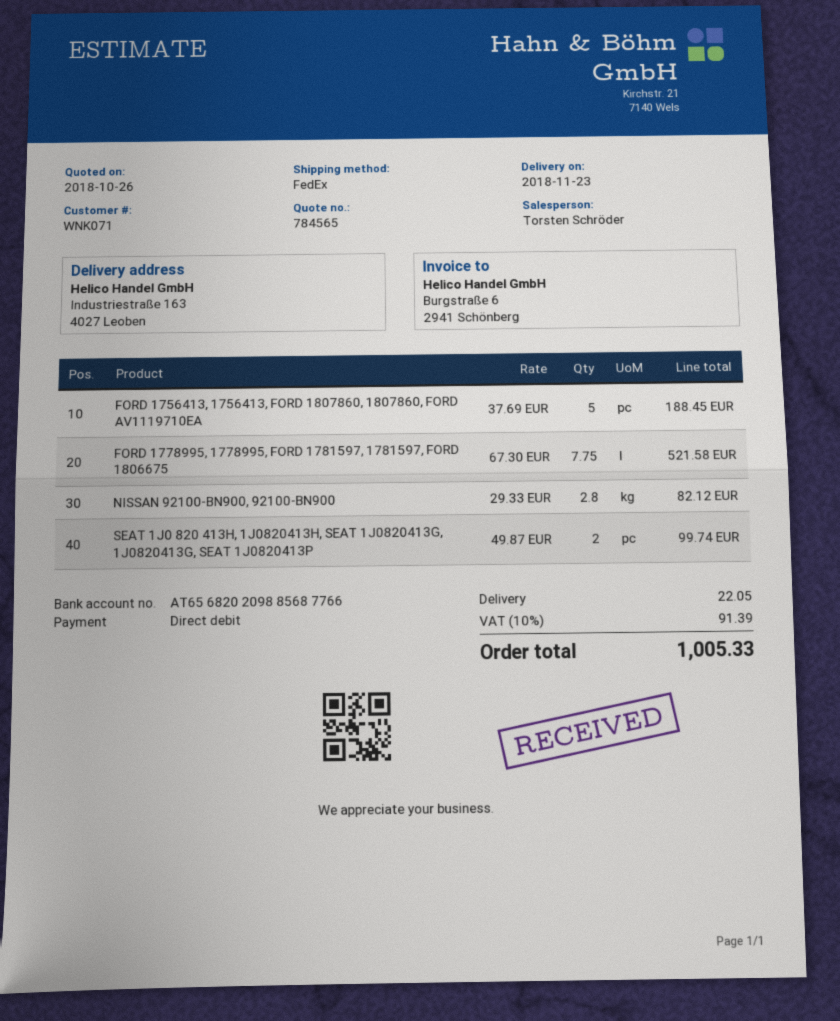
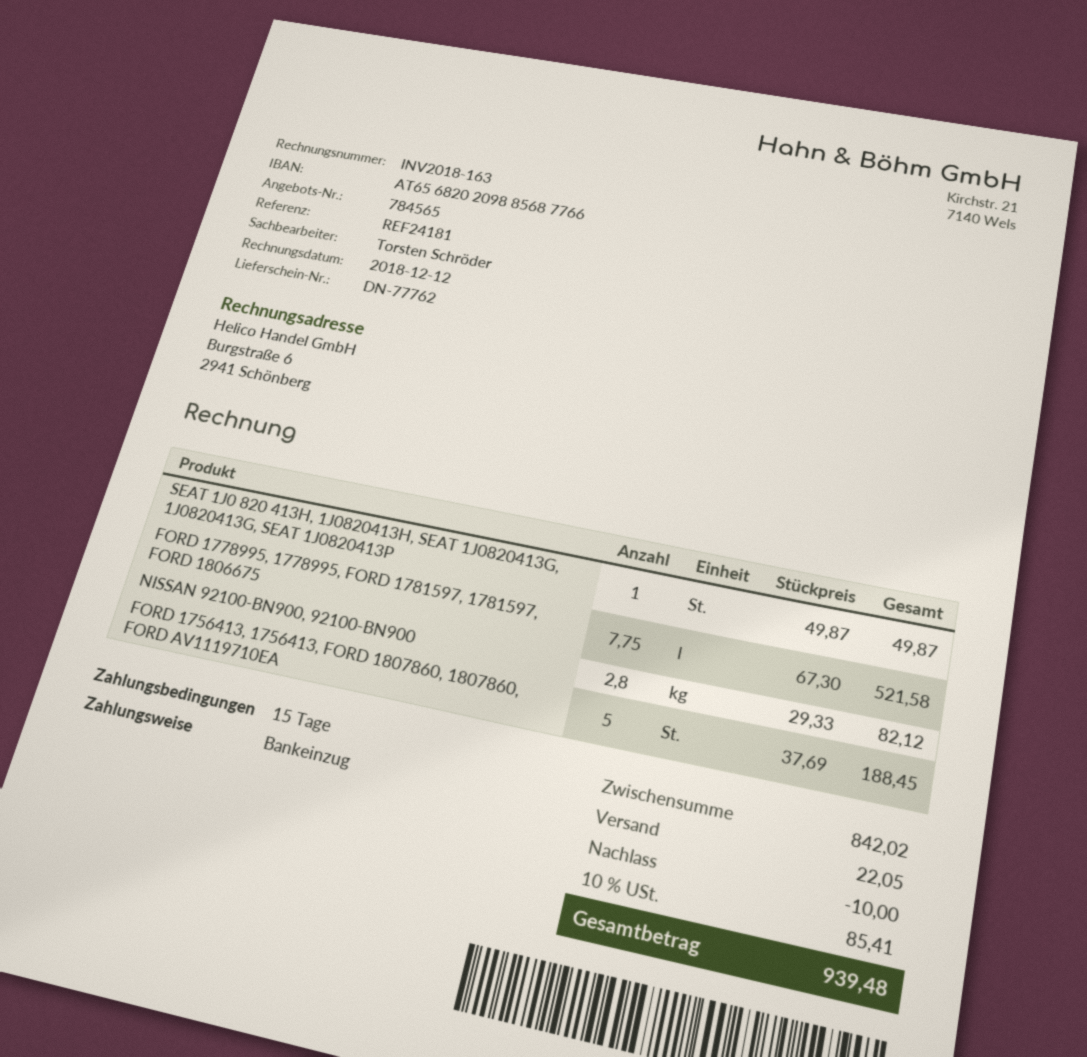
SEAT 1J0 820 413H, 1J0820413H, SEAT 1J0820413G, 1J0820413G, SEAT 1J0820413P: 2 x 49.87 = 99.74 -> 1 x 49.87 = 49.87
discount: none -> 10.00
tax: 10% = 91.39 -> 10% = 85.41
total: 1005.33 -> 939.48

